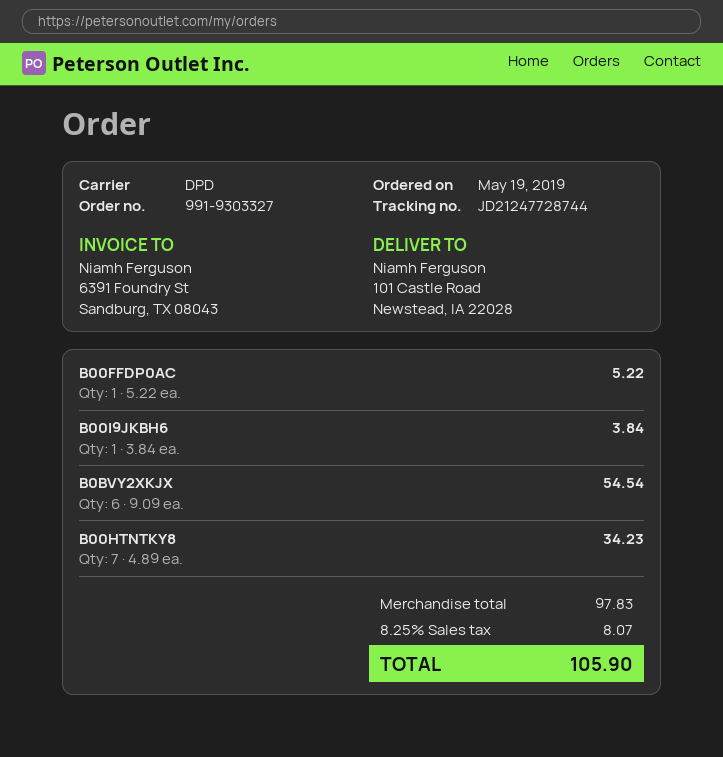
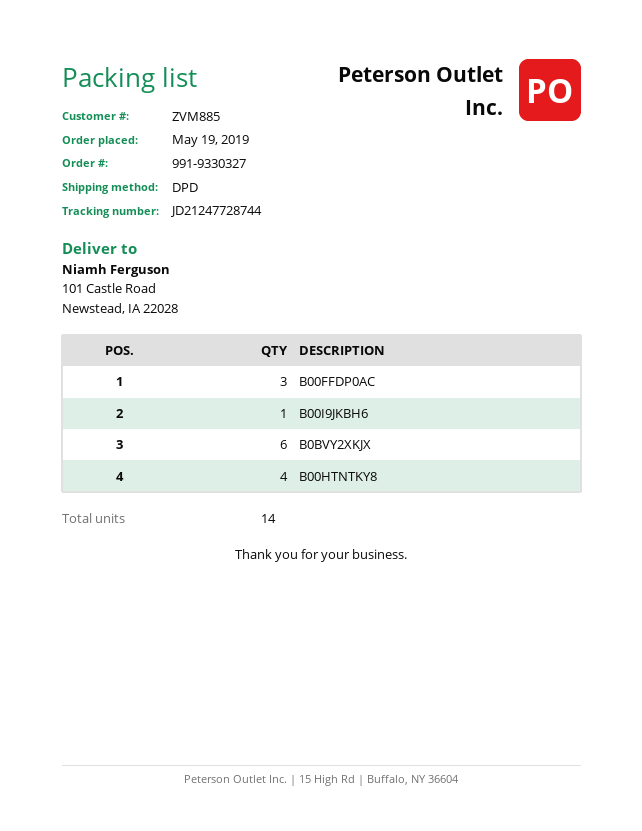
order number: 991-9303327 -> 991-9330327
B00FFDP0AC: 1 -> 3
B00HTNTKY8: 7 -> 4

